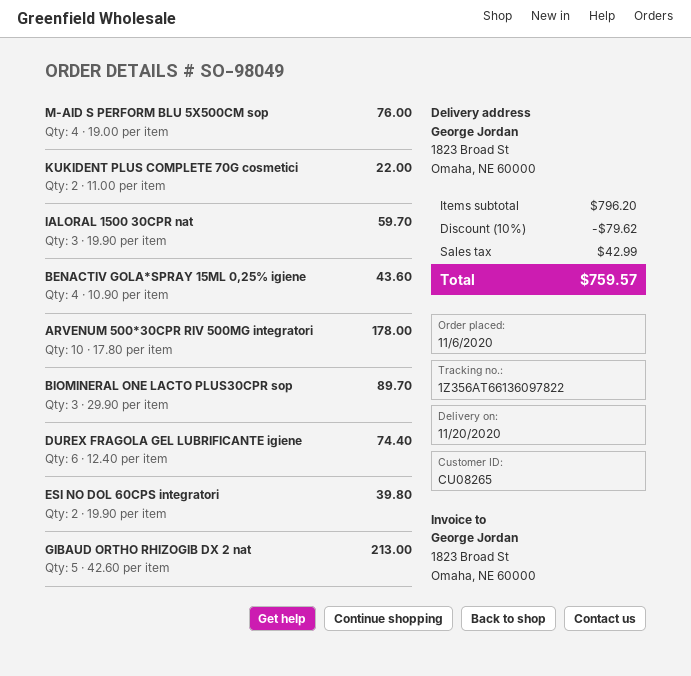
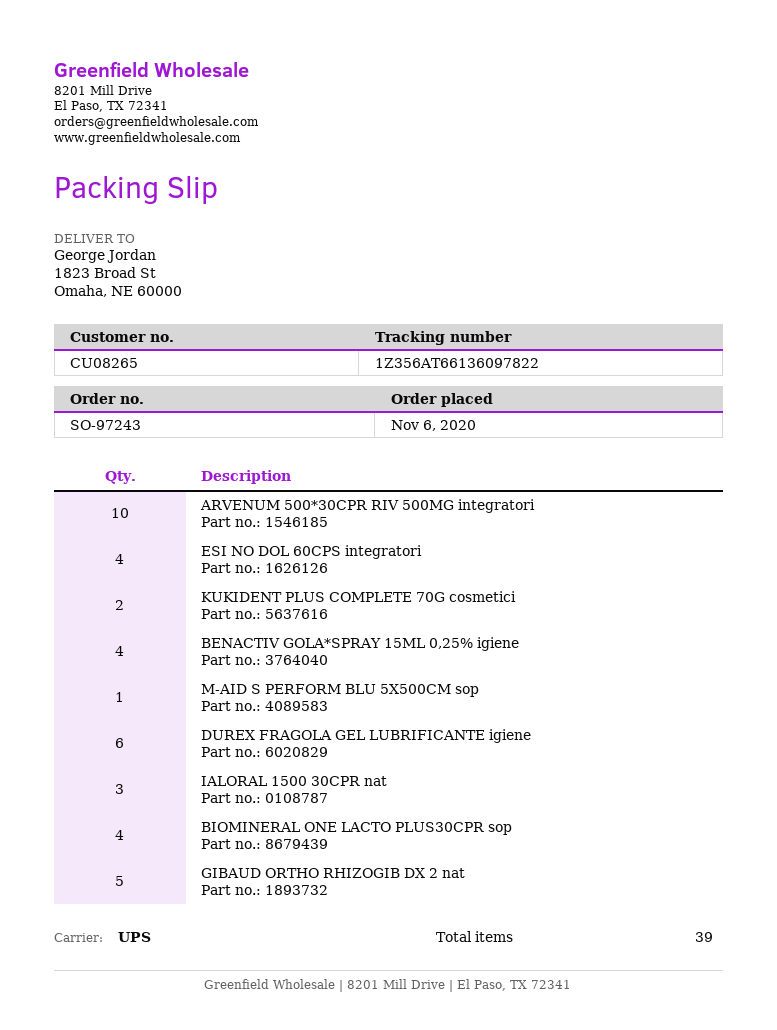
order number: SO-98049 -> SO-97243
M-AID S PERFORM BLU 5X500CM sop: 4 -> 1
BIOMINERAL ONE LACTO PLUS30CPR sop: 3 -> 4
ESI NO DOL 60CPS integratori: 2 -> 4

